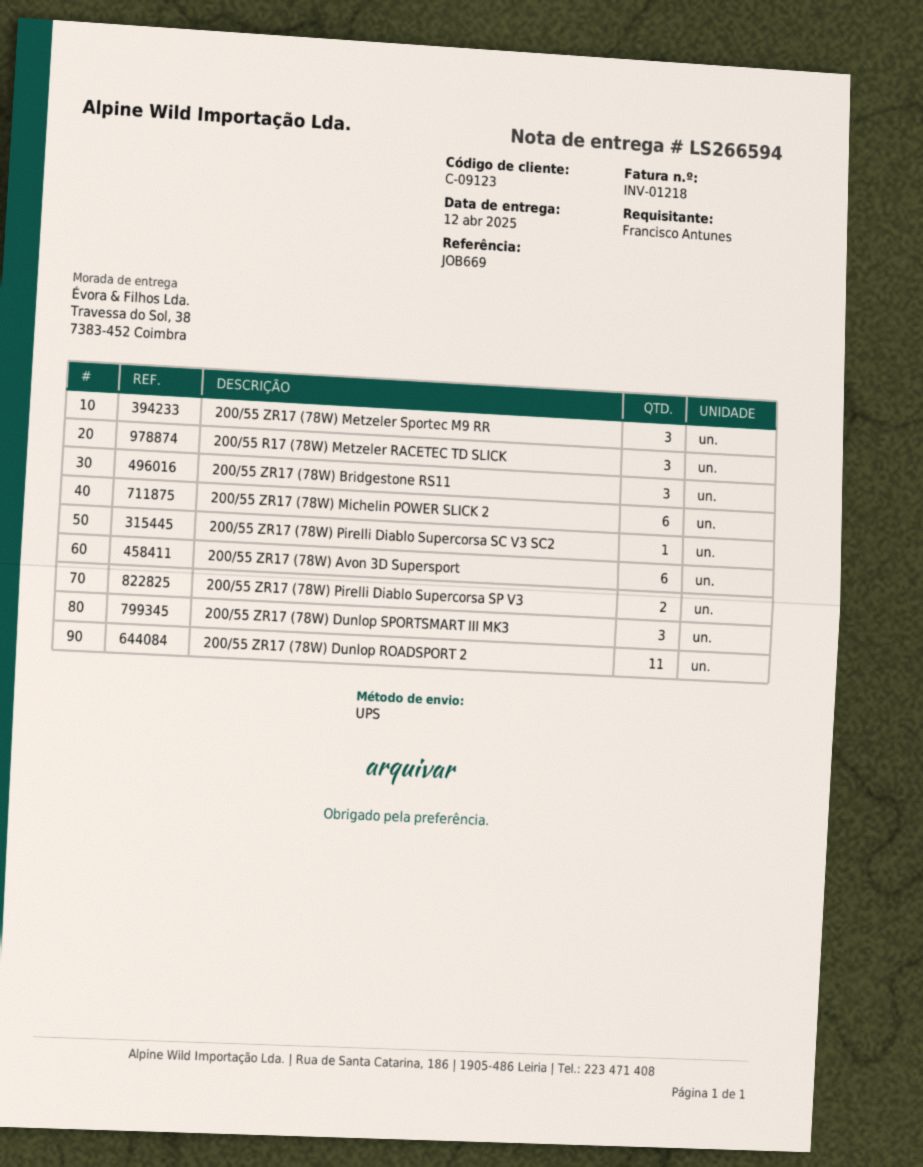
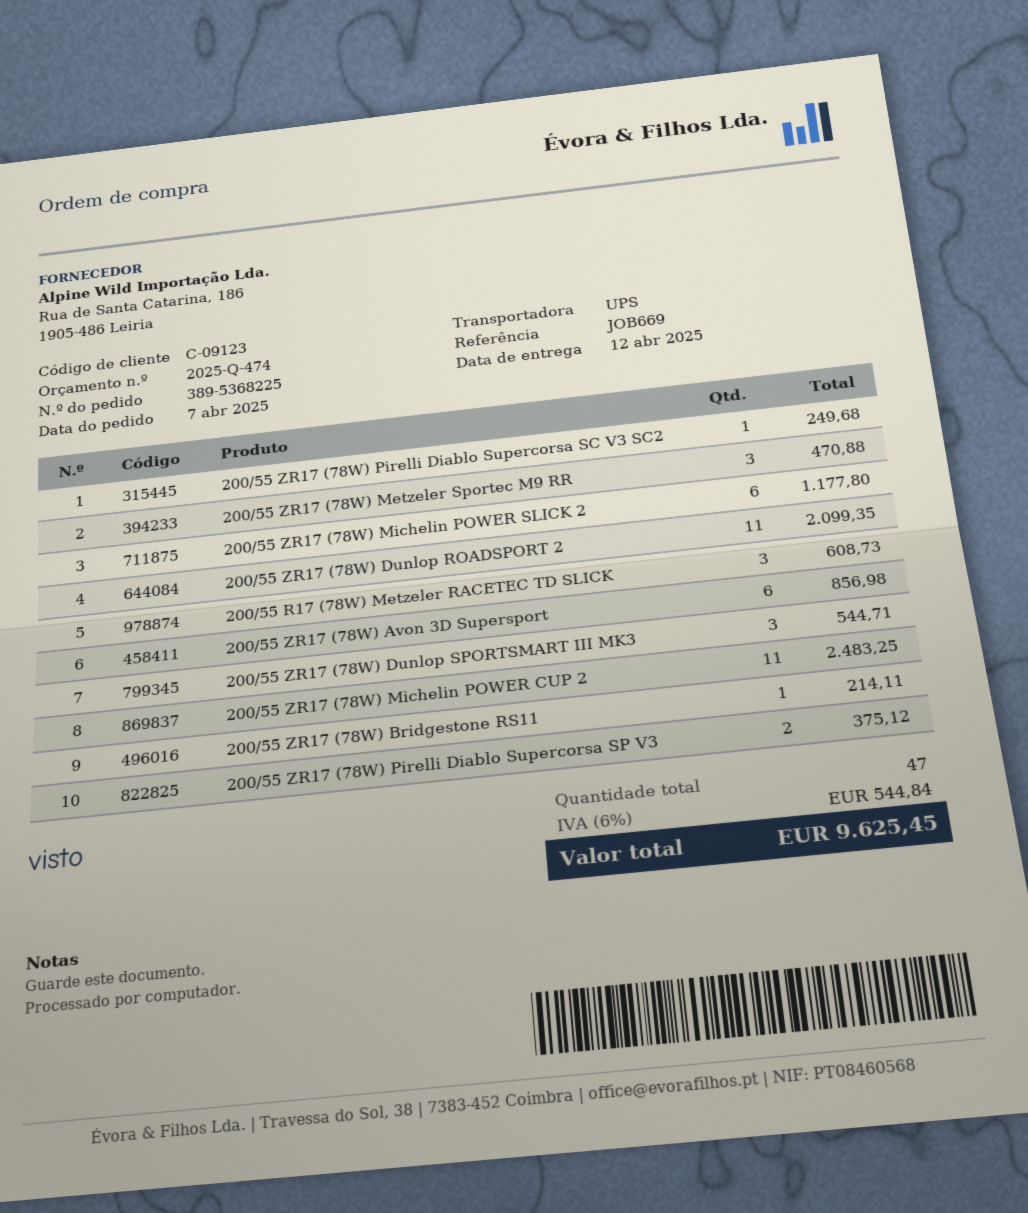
200/55 ZR17 (78W) Bridgestone RS11: 3 -> 1
200/55 ZR17 (78W) Michelin POWER CUP 2: none -> 11

